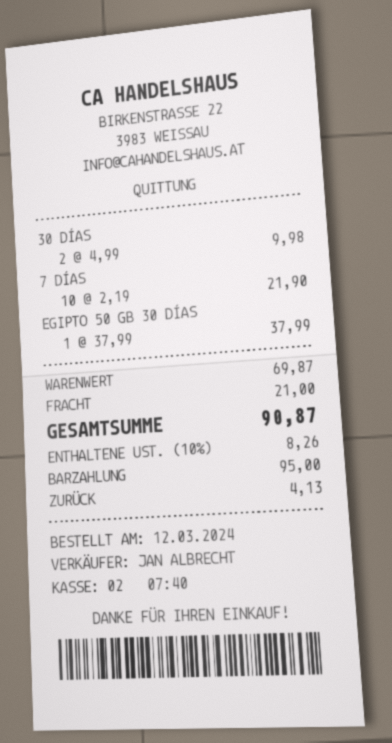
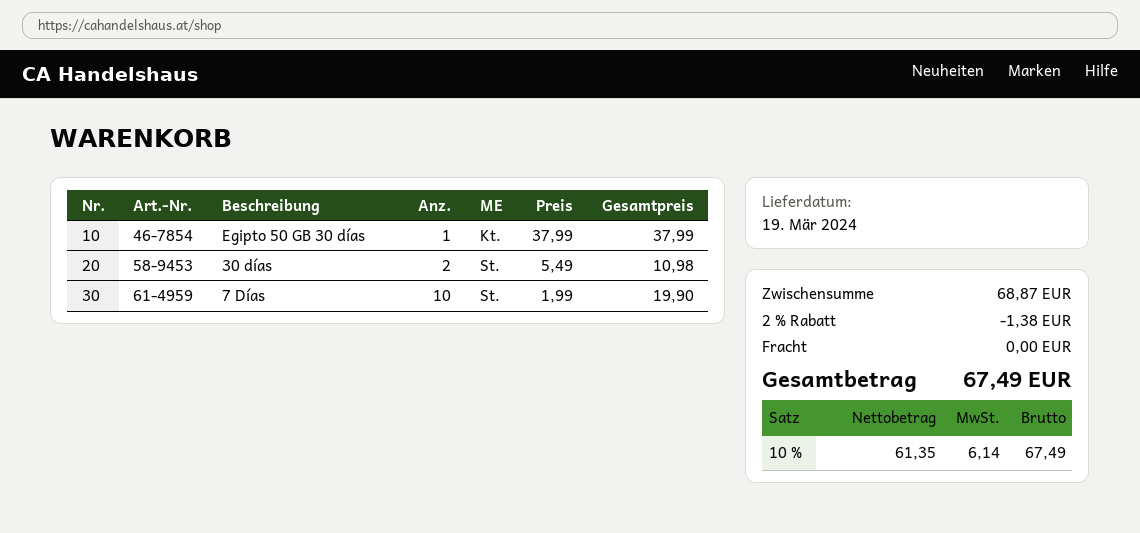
30 DÍAS: 2 x 4.99 = 9.98 -> 2 x 5.49 = 10.98
7 DÍAS: 10 x 2.19 = 21.90 -> 10 x 1.99 = 19.90
subtotal: 69.87 -> 68.87
discount: none -> 2% = 1.38
shipping: 21.00 -> 0.00
tax: 10% = 8.26 -> 10% = 6.14
total: 90.87 -> 67.49

